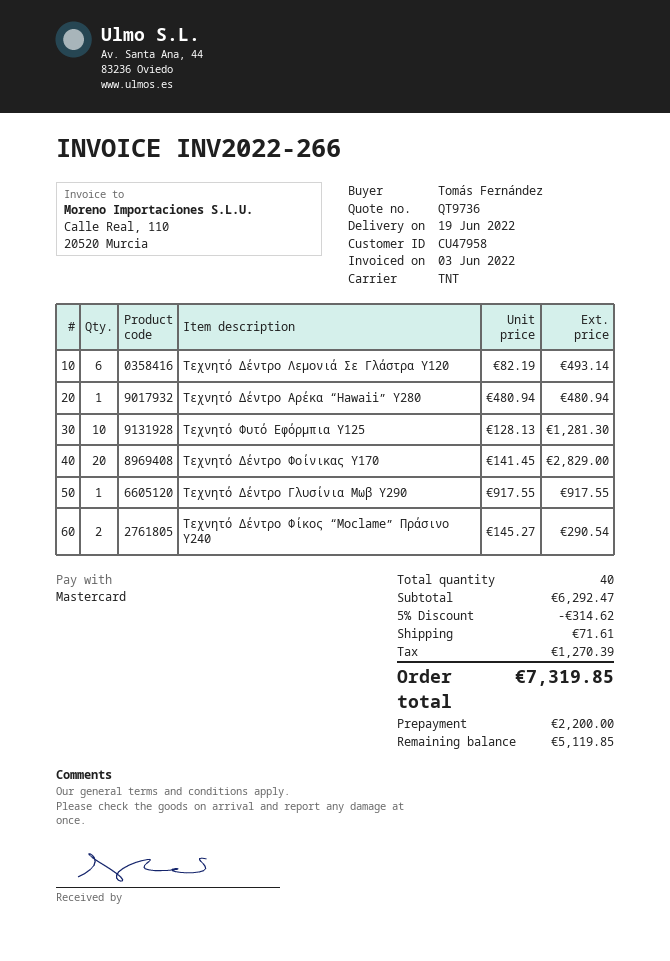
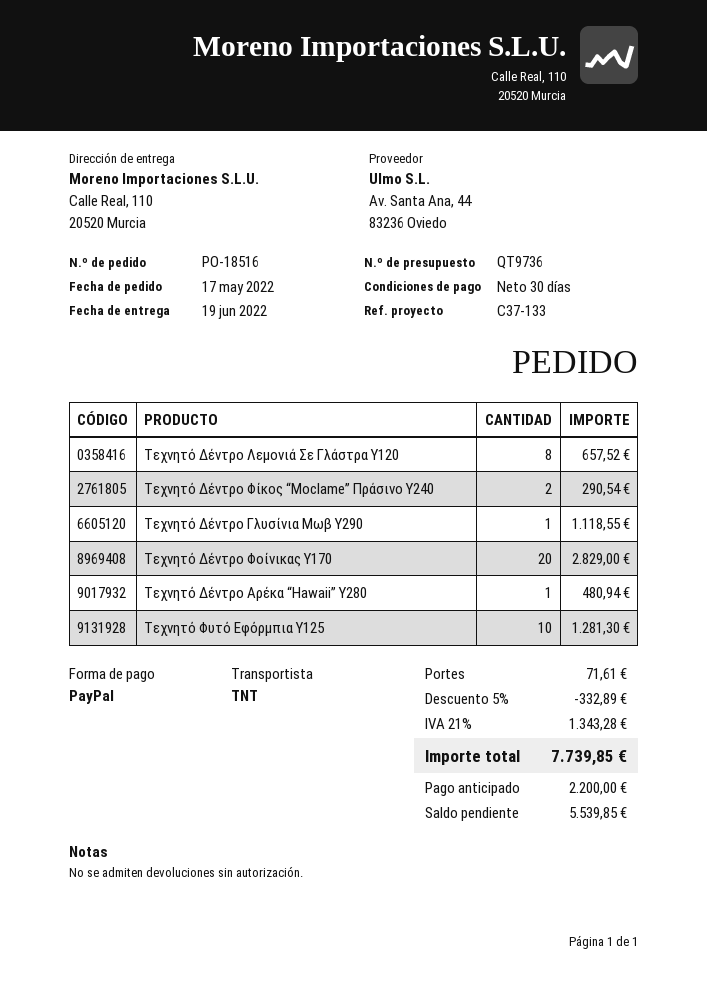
payment method: Mastercard -> PayPal
Τεχνητό Δέντρο Λεμονιά Σε Γλάστρα Υ120: 6 for 493.14 -> 8 for 657.52
Τεχνητό Δέντρο Γλυσίνια Μωβ Υ290: 1 for 917.55 -> 1 for 1118.55
discount: 5% = 314.62 -> 5% = 332.89
tax: 1270.39 -> 1343.28
total: 7319.85 -> 7739.85
balance: 5119.85 -> 5539.85

